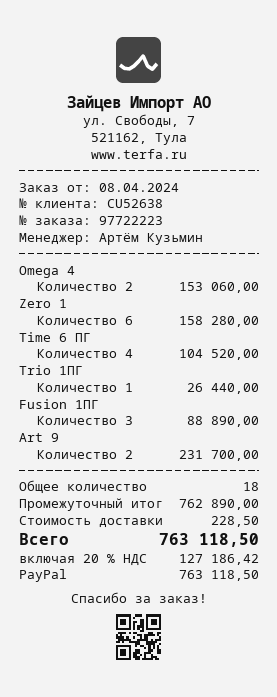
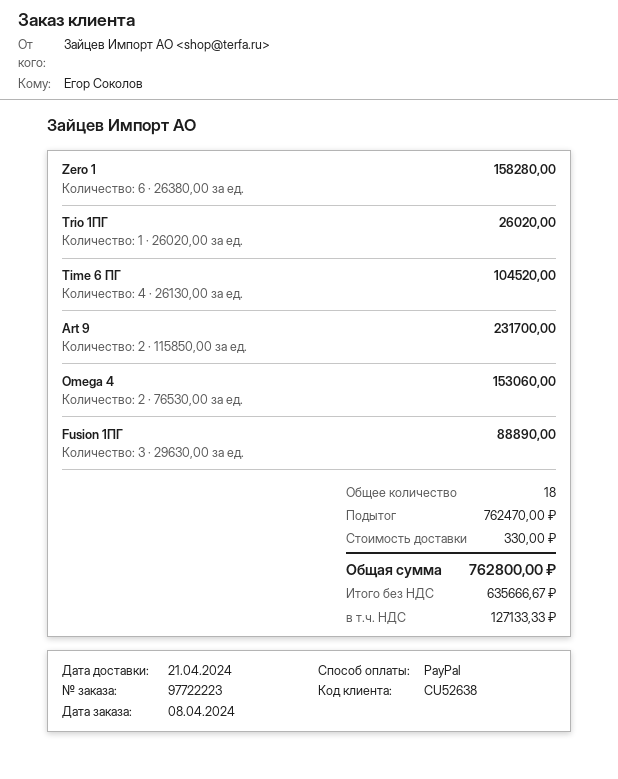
Trio 1ПГ: 1 for 26440.00 -> 1 for 26020.00
subtotal: 762890.00 -> 762470.00
shipping: 228.50 -> 330.00
tax: 127186.42 -> 127133.33
total: 763118.50 -> 762800.00

